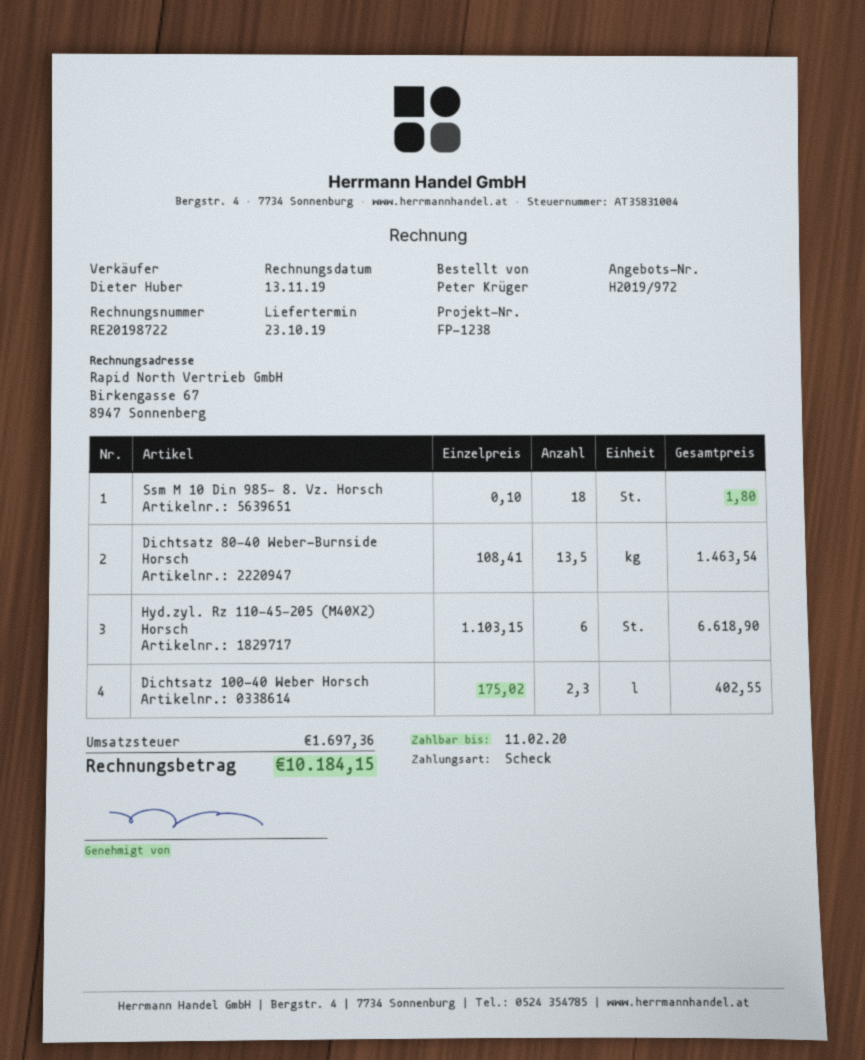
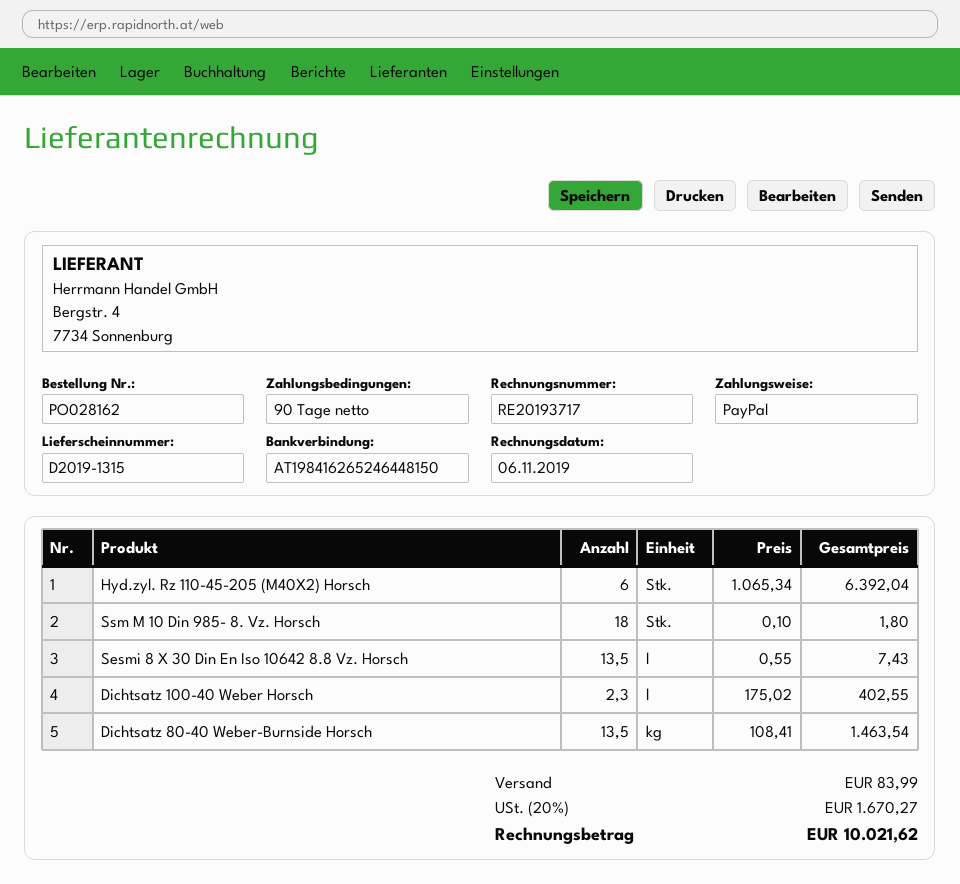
invoice number: RE20198722 -> RE20193717
invoice date: 2019-11-13 -> 2019-11-06
payment method: cheque -> PayPal
Hyd.zyl. Rz 110-45-205 (M40X2) Horsch: 6 x 1103.15 = 6618.90 -> 6 x 1065.34 = 6392.04
Sesmi 8 X 30 Din En Iso 10642 8.8 Vz. Horsch: none -> 13.5 x 0.55 = 7.43
shipping: none -> 83.99
tax: 1697.36 -> 1670.27
total: 10184.15 -> 10021.62

